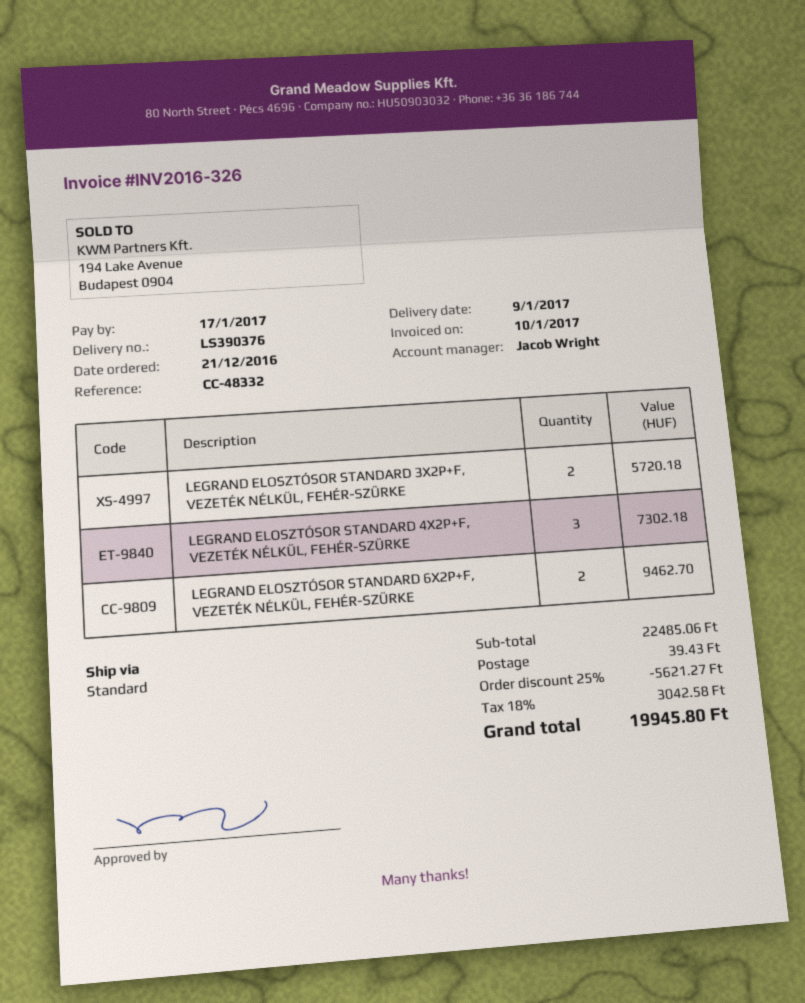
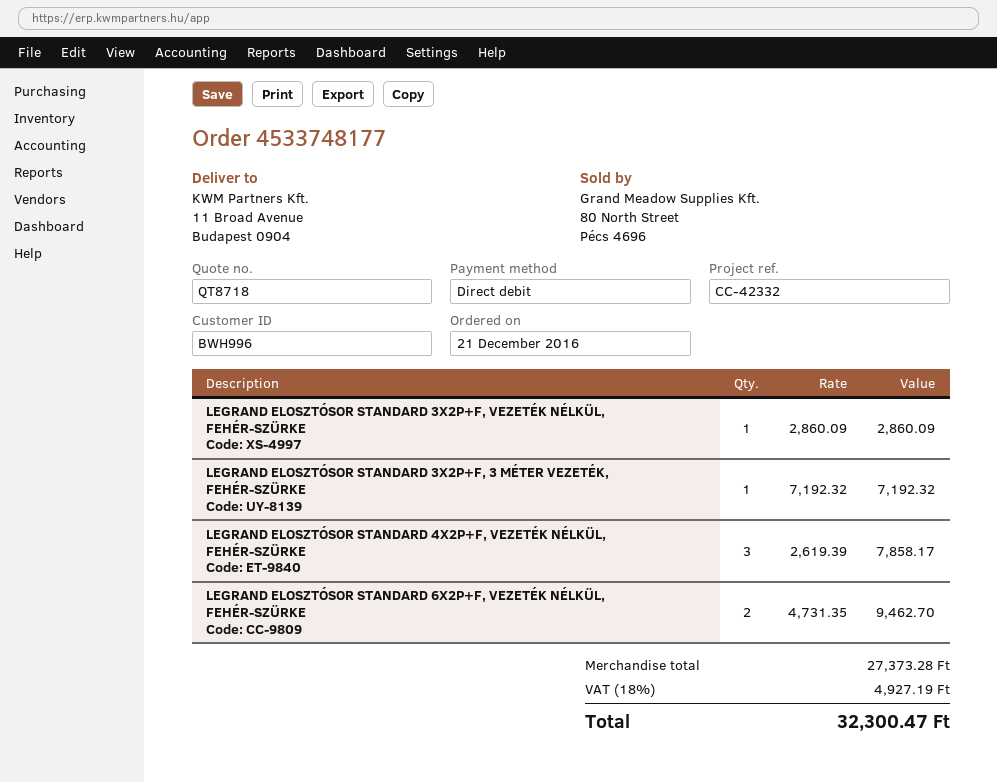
reference: CC-48332 -> CC-42332
LEGRAND ELOSZTÓSOR STANDARD 3X2P+F, VEZETÉK NÉLKÜL, FEHÉR-SZÜRKE: 2 for 5720.18 -> 1 for 2860.09
LEGRAND ELOSZTÓSOR STANDARD 4X2P+F, VEZETÉK NÉLKÜL, FEHÉR-SZÜRKE: 3 for 7302.18 -> 3 for 7858.17
LEGRAND ELOSZTÓSOR STANDARD 3X2P+F, 3 MÉTER VEZETÉK, FEHÉR-SZÜRKE: none -> 1 for 7192.32
subtotal: 22485.06 -> 27373.28
discount: 25% = 5621.27 -> none
shipping: 39.43 -> none
tax: 18% = 3042.58 -> 18% = 4927.19
total: 19945.80 -> 32300.47

